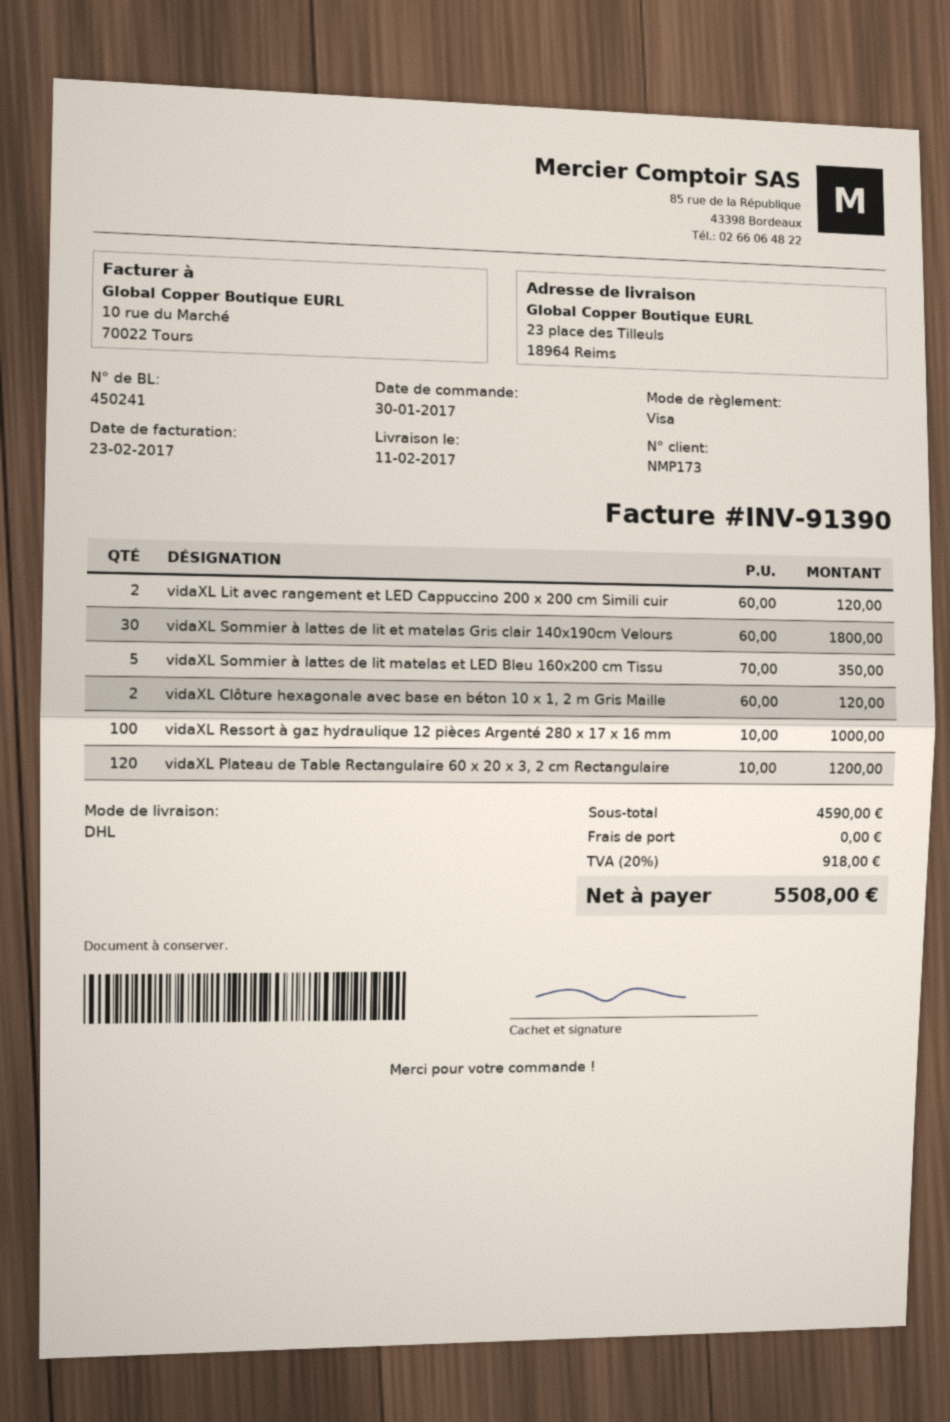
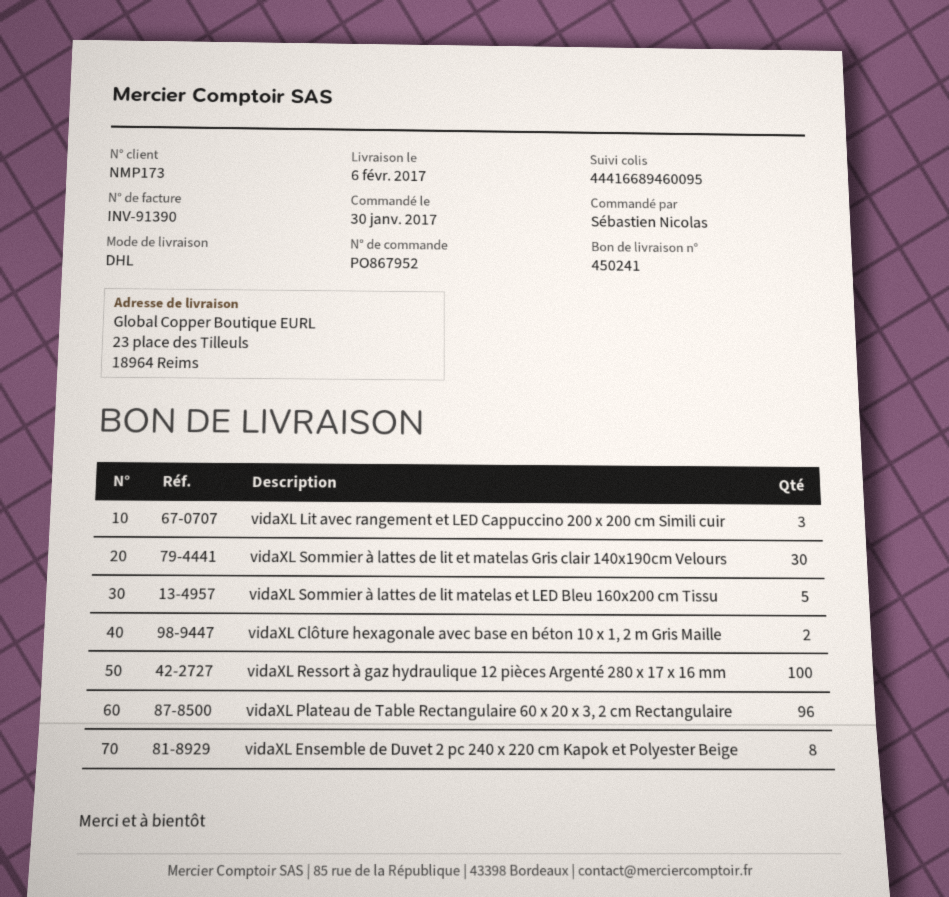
delivery date: 2017-02-11 -> 2017-02-06
vidaXL Lit avec rangement et LED Cappuccino 200 x 200 cm Simili cuir: 2 -> 3
vidaXL Plateau de Table Rectangulaire 60 x 20 x 3, 2 cm Rectangulaire: 120 -> 96
vidaXL Ensemble de Duvet 2 pc 240 x 220 cm Kapok et Polyester Beige: none -> 8

